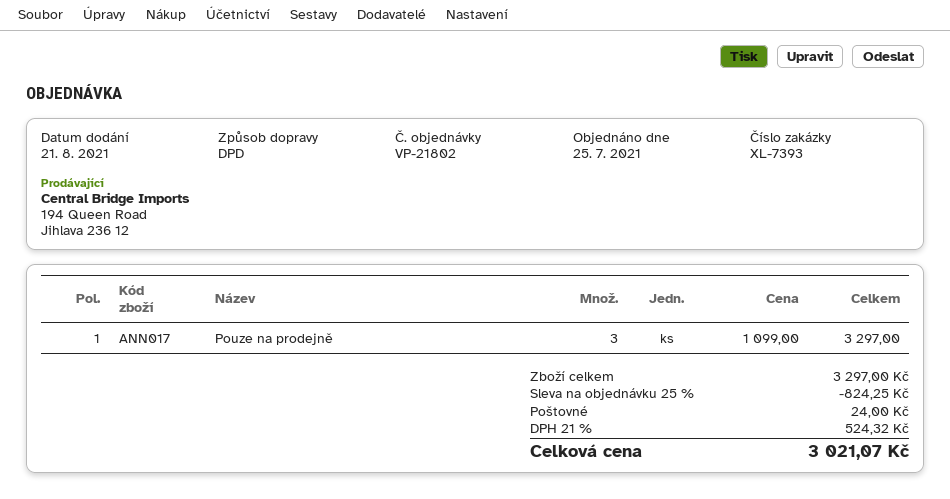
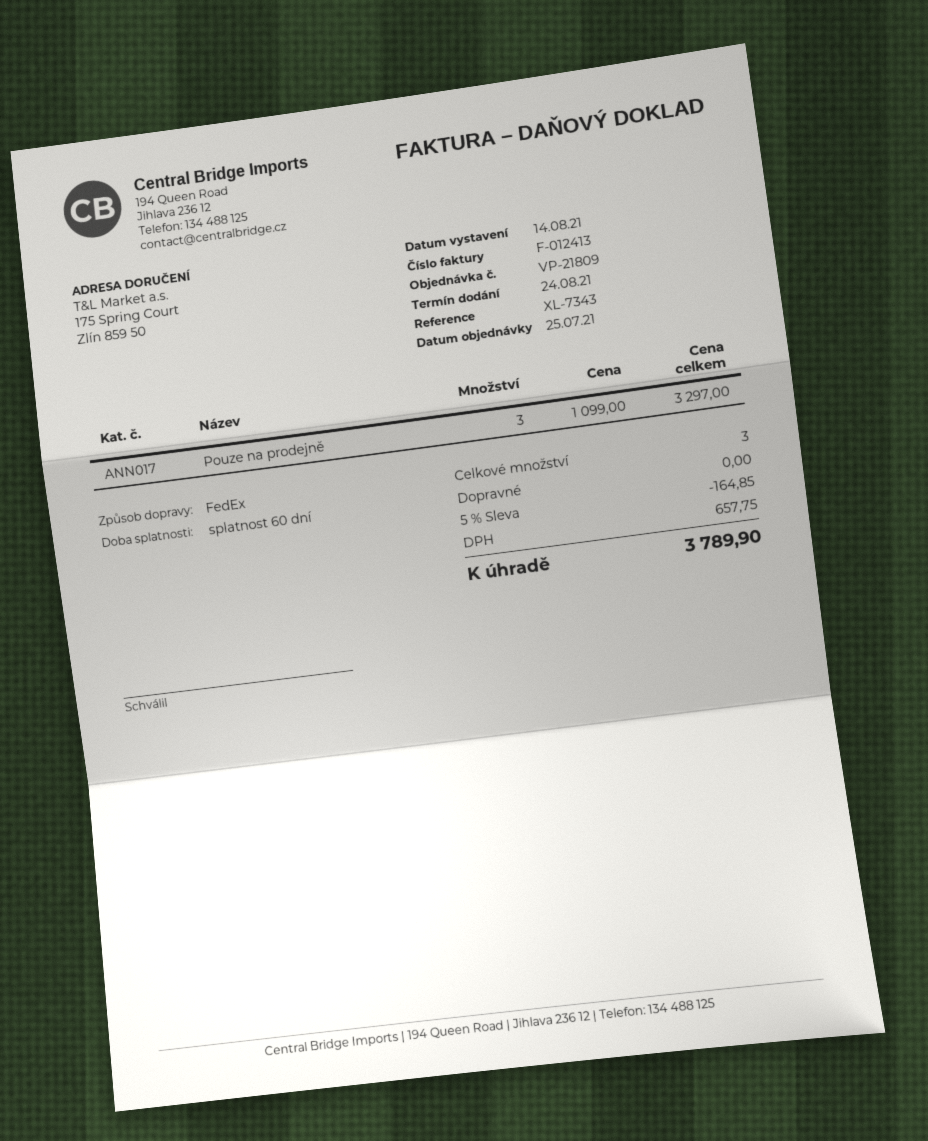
order number: VP-21802 -> VP-21809
delivery date: 2021-08-21 -> 2021-08-24
reference: XL-7393 -> XL-7343
shipping method: DPD -> FedEx
discount: 25% = 824.25 -> 5% = 164.85
shipping: 24.00 -> 0.00
tax: 524.32 -> 657.75
total: 3021.07 -> 3789.90

